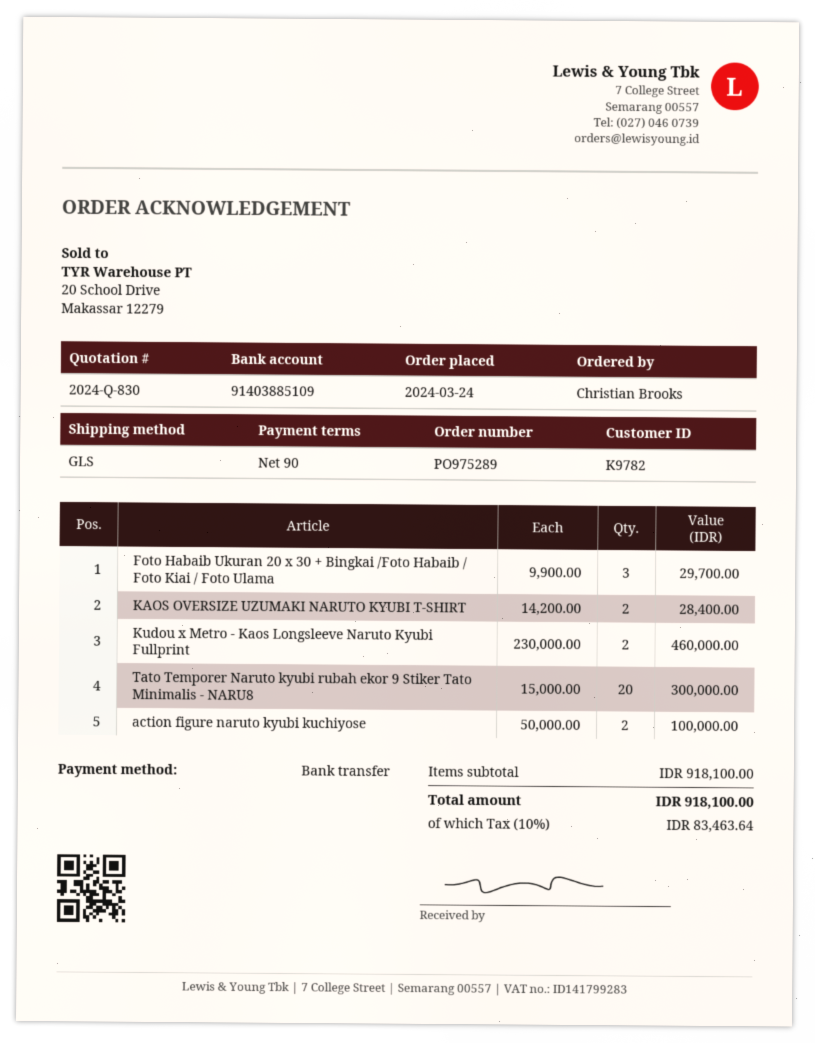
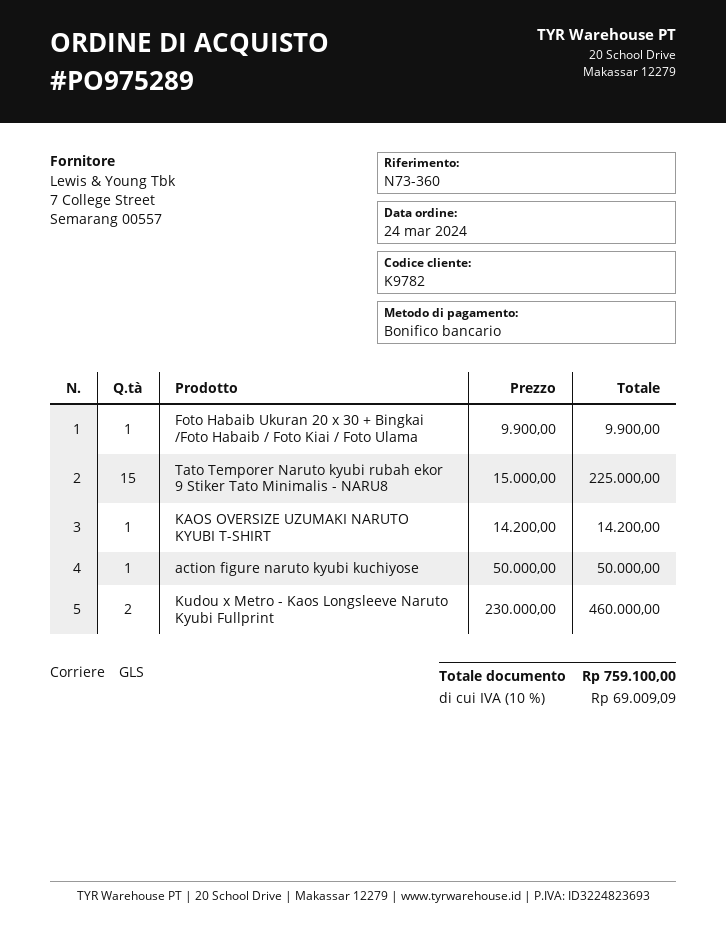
Foto Habaib Ukuran 20 x 30 + Bingkai /Foto Habaib / Foto Kiai / Foto Ulama: 3 x 9900.00 = 29700.00 -> 1 x 9900.00 = 9900.00
KAOS OVERSIZE UZUMAKI NARUTO KYUBI T-SHIRT: 2 x 14200.00 = 28400.00 -> 1 x 14200.00 = 14200.00
Tato Temporer Naruto kyubi rubah ekor 9 Stiker Tato Minimalis - NARU8: 20 x 15000.00 = 300000.00 -> 15 x 15000.00 = 225000.00
action figure naruto kyubi kuchiyose: 2 x 50000.00 = 100000.00 -> 1 x 50000.00 = 50000.00
tax: 10% = 83463.64 -> 10% = 69009.09
total: 918100.00 -> 759100.00

